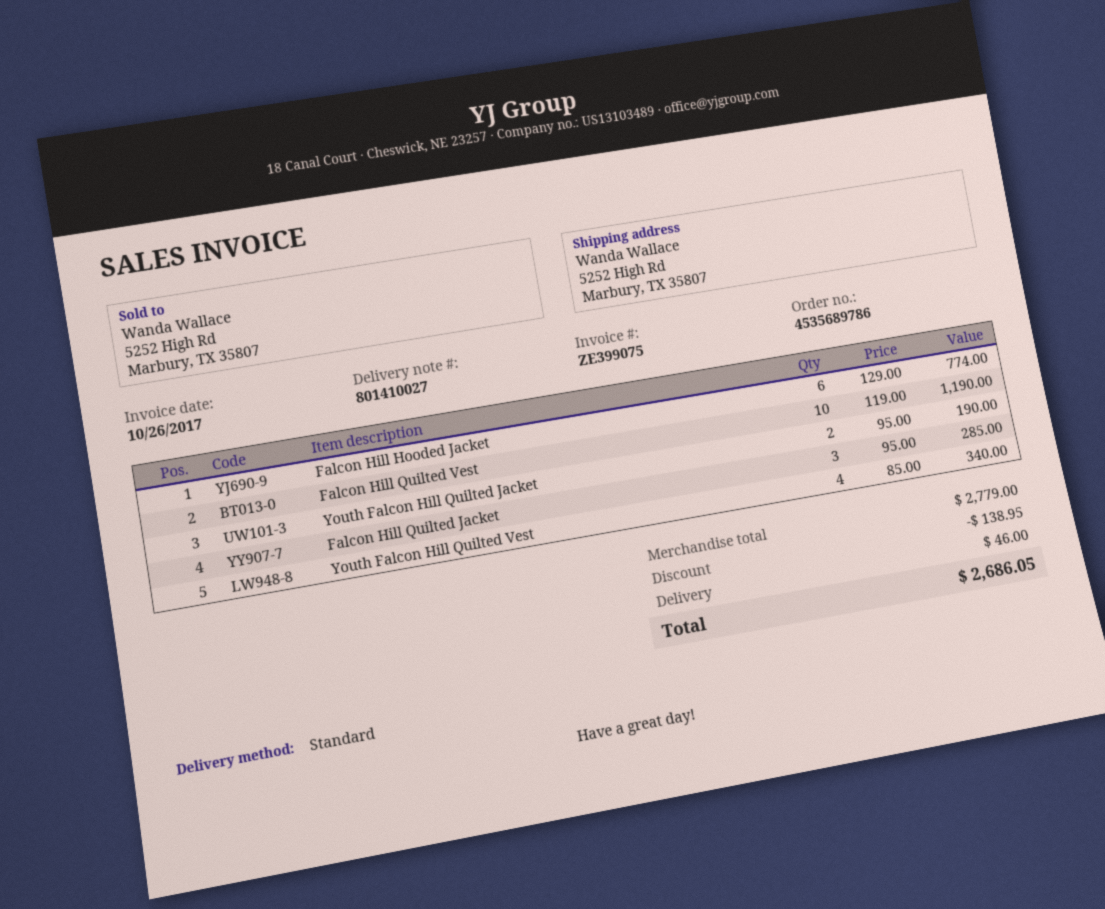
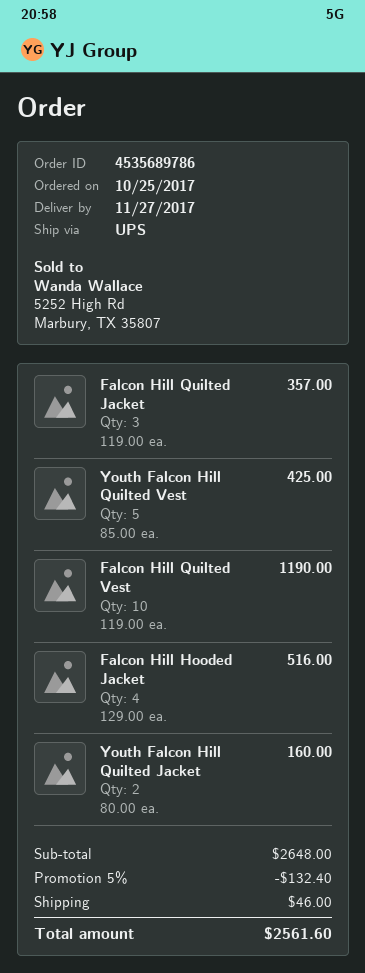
shipping method: standard -> UPS
Falcon Hill Hooded Jacket: 6 x 129.00 = 774.00 -> 4 x 129.00 = 516.00
Youth Falcon Hill Quilted Jacket: 2 x 95.00 = 190.00 -> 2 x 80.00 = 160.00
Falcon Hill Quilted Jacket: 3 x 95.00 = 285.00 -> 3 x 119.00 = 357.00
Youth Falcon Hill Quilted Vest: 4 x 85.00 = 340.00 -> 5 x 85.00 = 425.00
subtotal: 2779.00 -> 2648.00
discount: 138.95 -> 132.40
total: 2686.05 -> 2561.60

